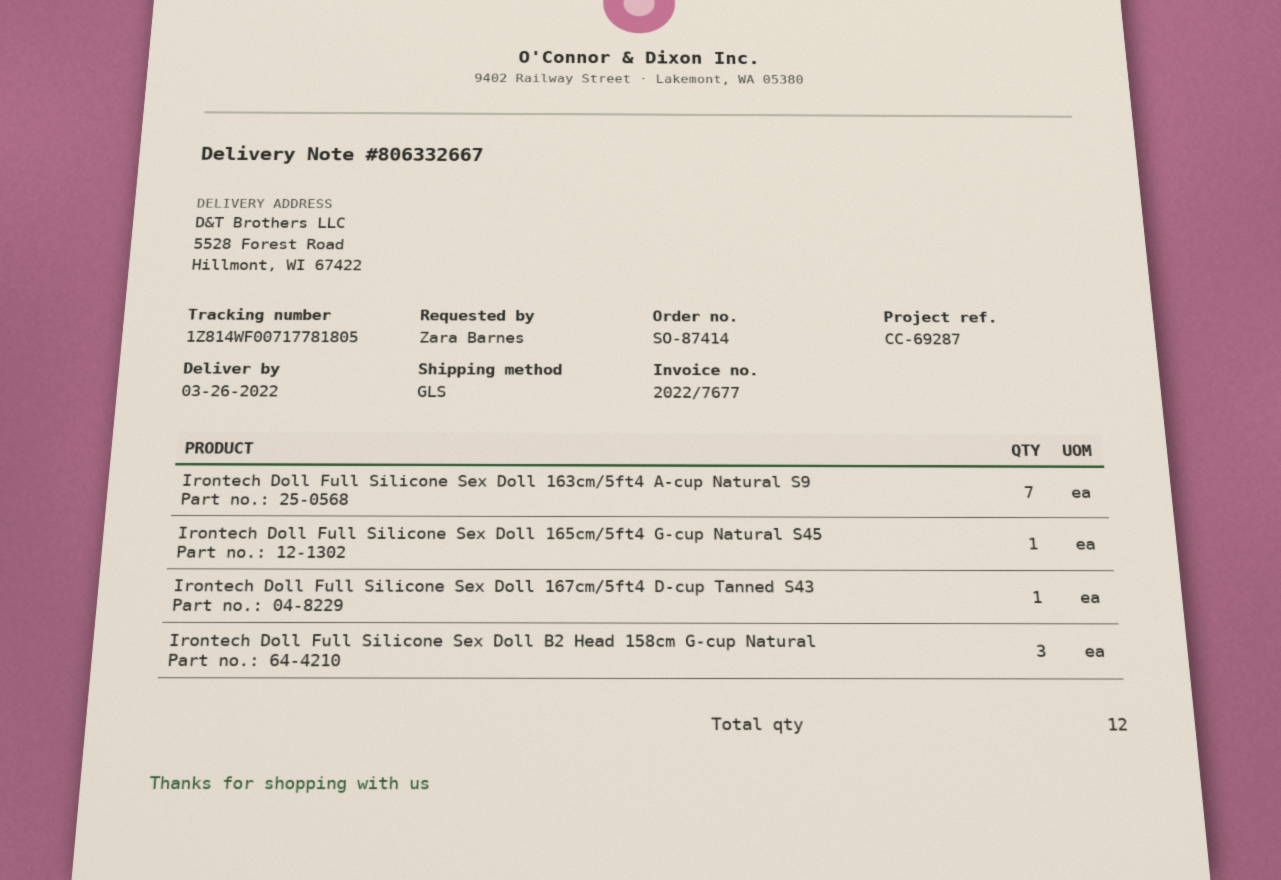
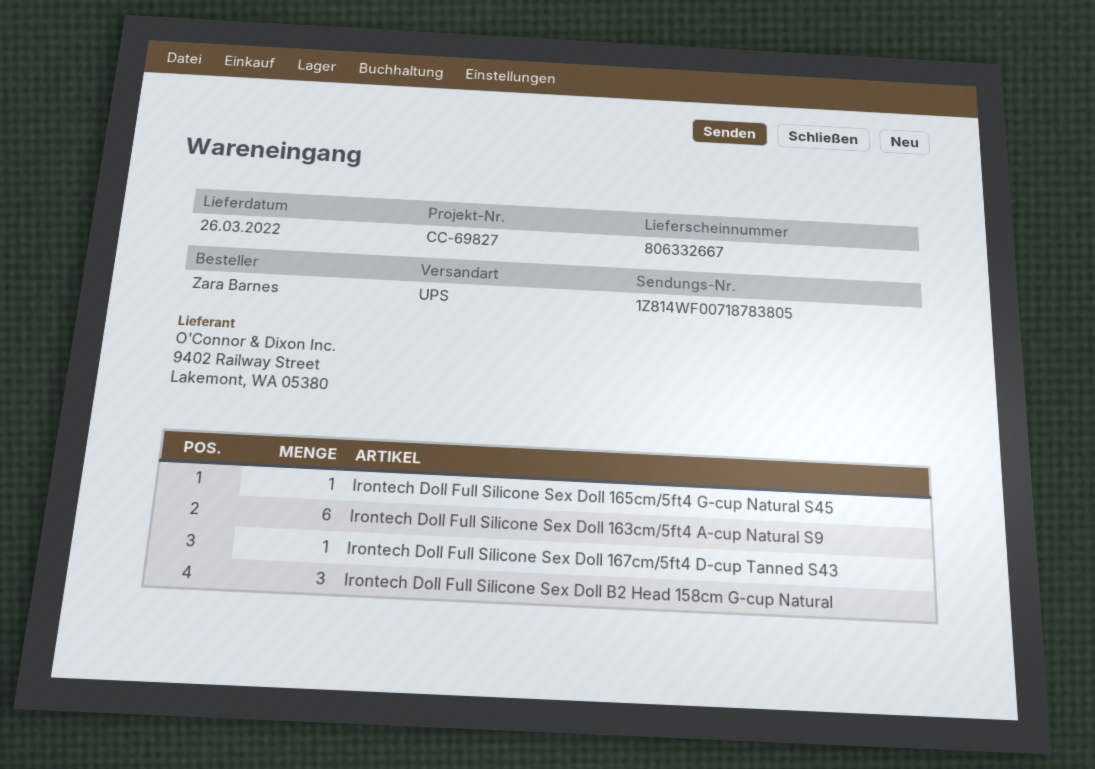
reference: CC-69287 -> CC-69827
shipping method: GLS -> UPS
tracking number: 1Z814WF00717781805 -> 1Z814WF00718783805
Irontech Doll Full Silicone Sex Doll 163cm/5ft4 A-cup Natural S9: 7 -> 6

